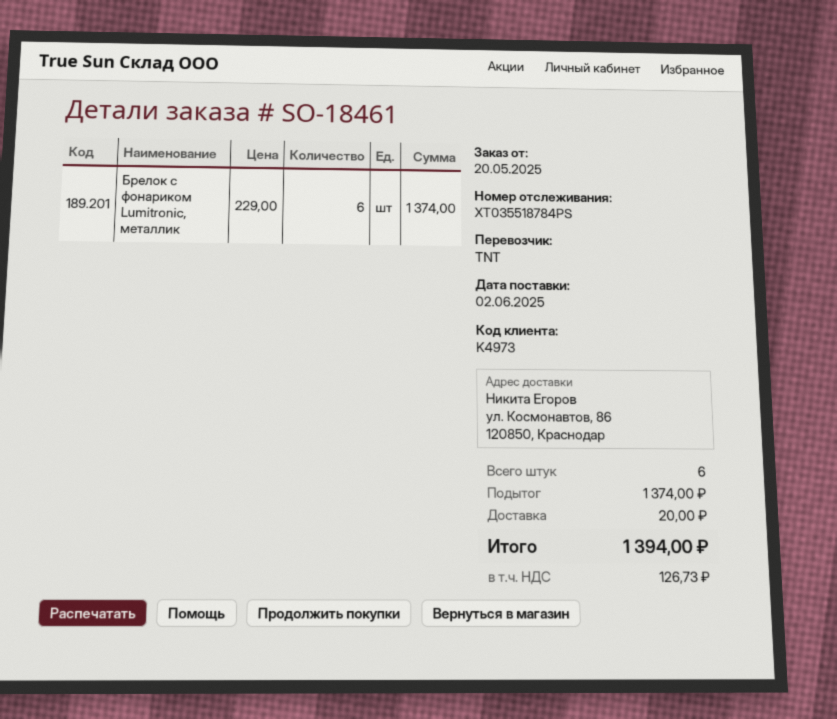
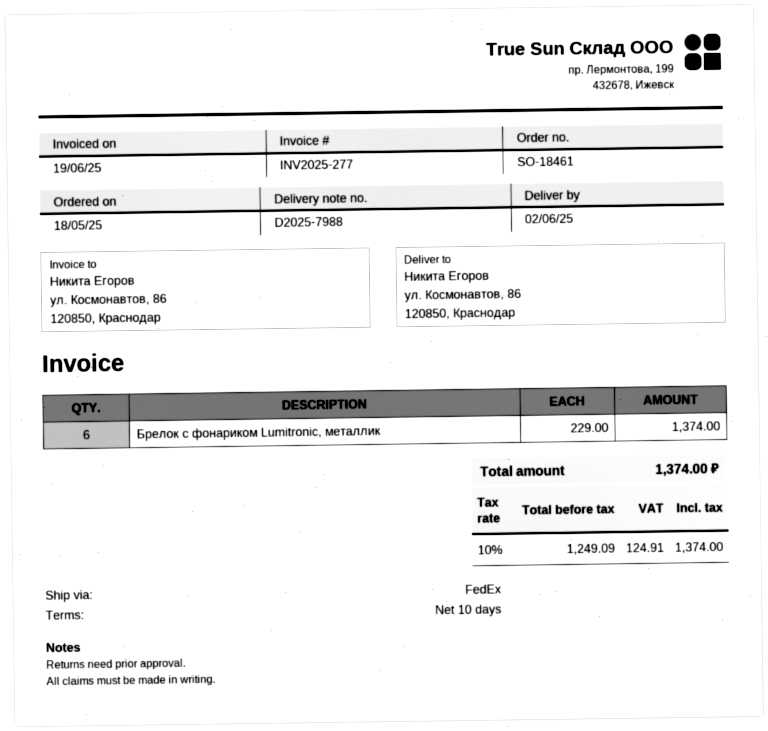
order date: 2025-05-20 -> 2025-05-18
shipping method: TNT -> FedEx
shipping: 20.00 -> none
tax: 126.73 -> 124.91
total: 1394.00 -> 1374.00

